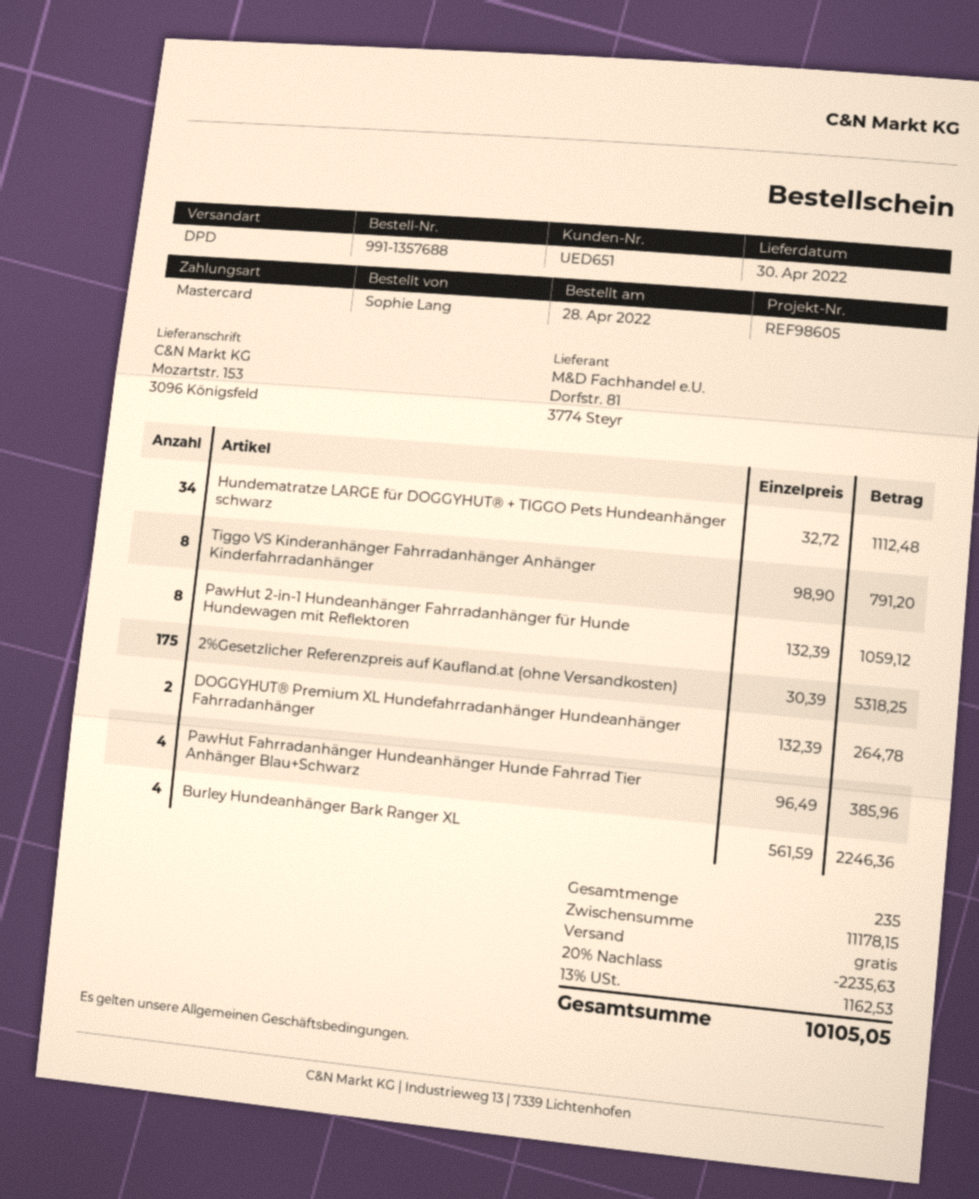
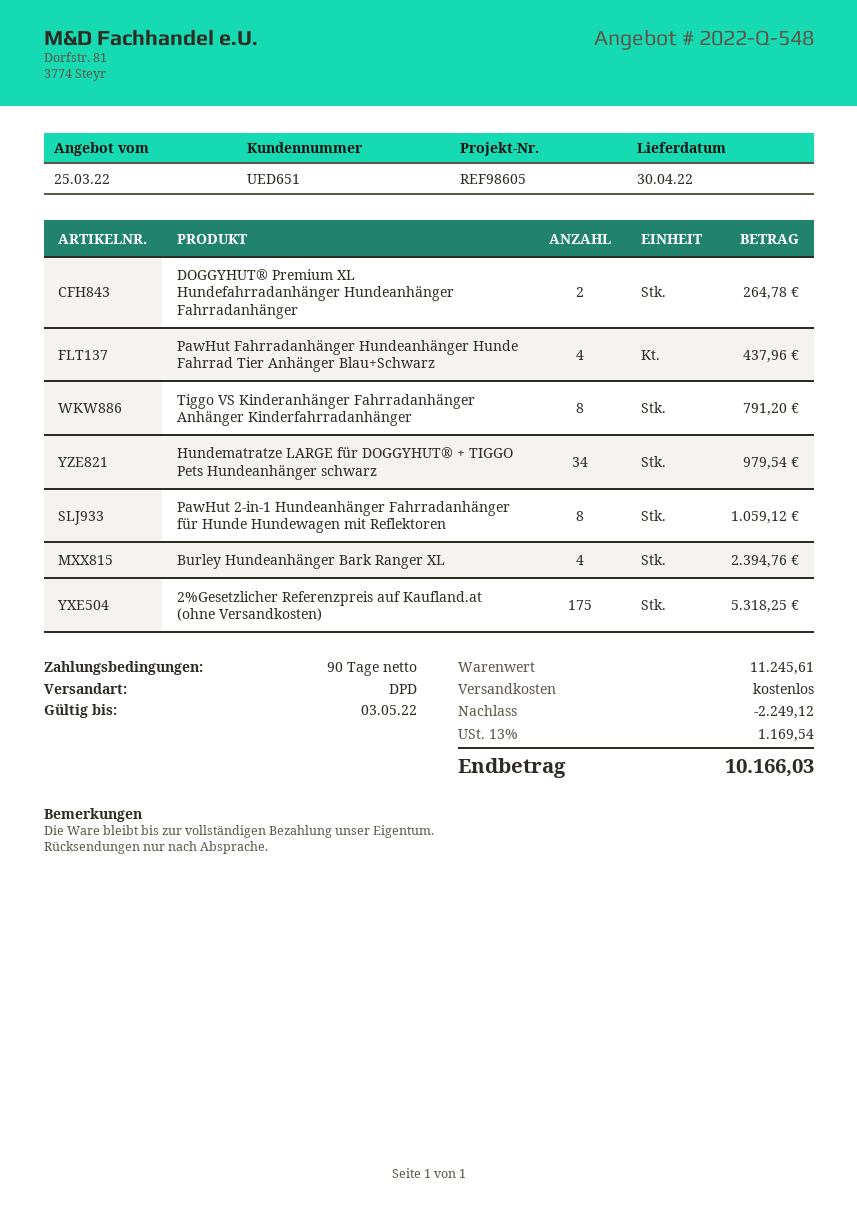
Hundematratze LARGE für DOGGYHUT® + TIGGO Pets Hundeanhänger schwarz: 34 for 1112.48 -> 34 for 979.54
PawHut Fahrradanhänger Hundeanhänger Hunde Fahrrad Tier Anhänger Blau+Schwarz: 4 for 385.96 -> 4 for 437.96
Burley Hundeanhänger Bark Ranger XL: 4 for 2246.36 -> 4 for 2394.76
subtotal: 11178.15 -> 11245.61
discount: 2235.63 -> 2249.12
tax: 13% = 1162.53 -> 13% = 1169.54
total: 10105.05 -> 10166.03

